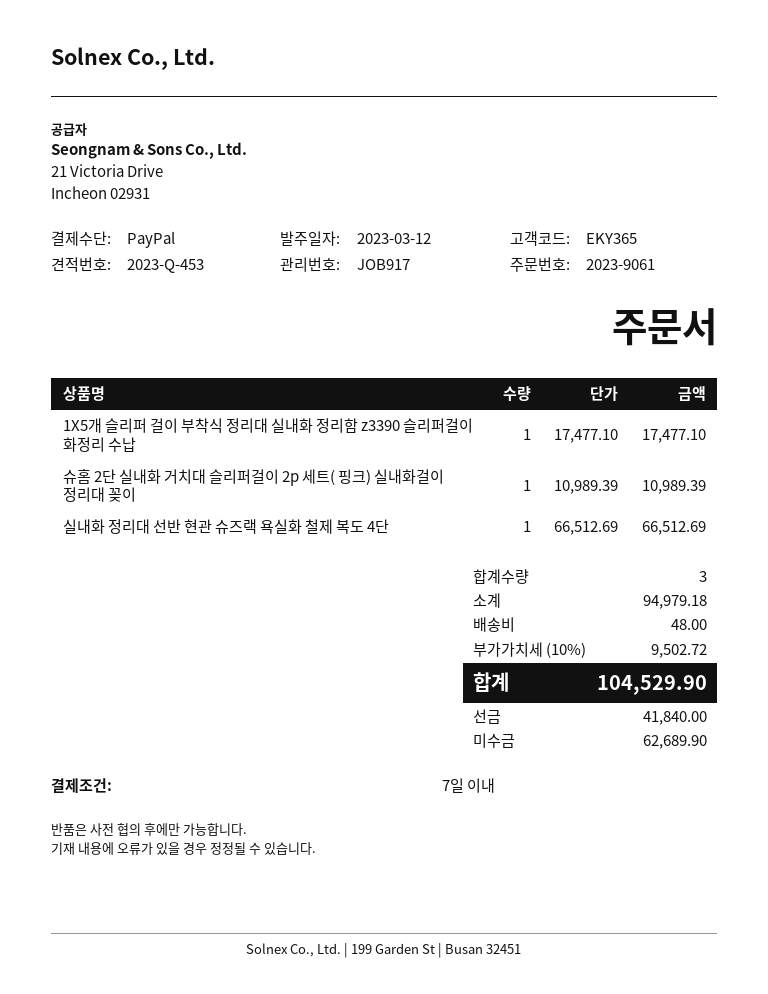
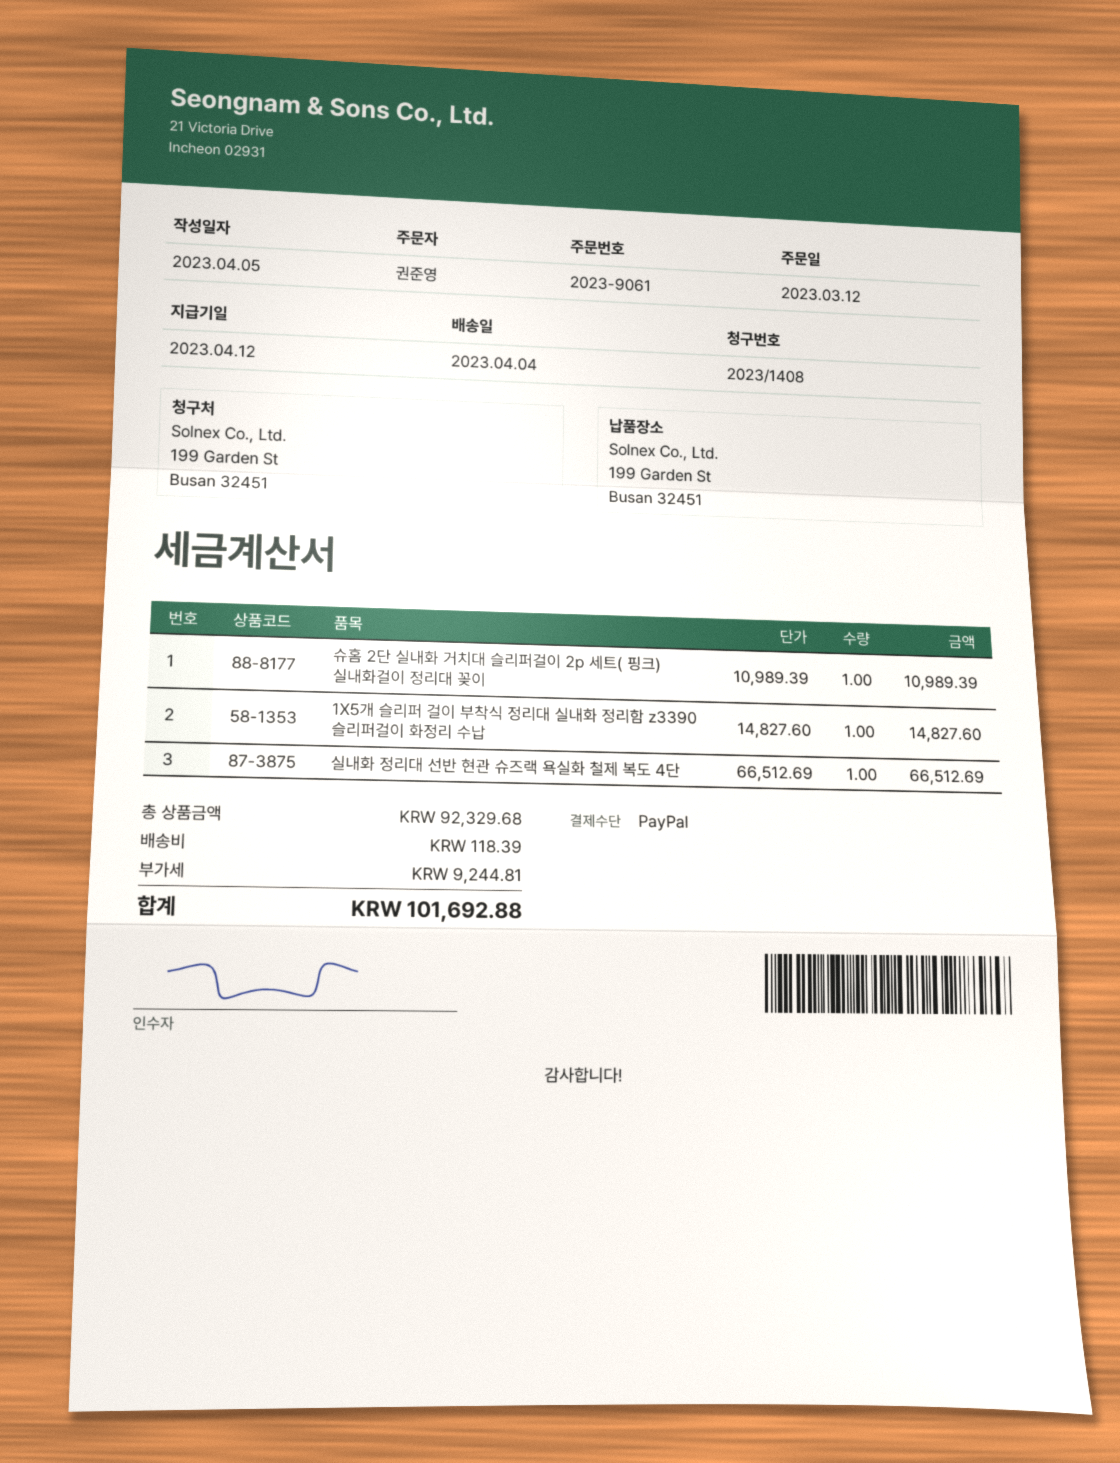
1X5개 슬리퍼 걸이 부착식 정리대 실내화 정리함 z3390 슬리퍼걸이 화정리 수납: 1 x 17477.10 = 17477.10 -> 1 x 14827.60 = 14827.60
subtotal: 94979.18 -> 92329.68
shipping: 48.00 -> 118.39
tax: 9502.72 -> 9244.81
total: 104529.90 -> 101692.88

